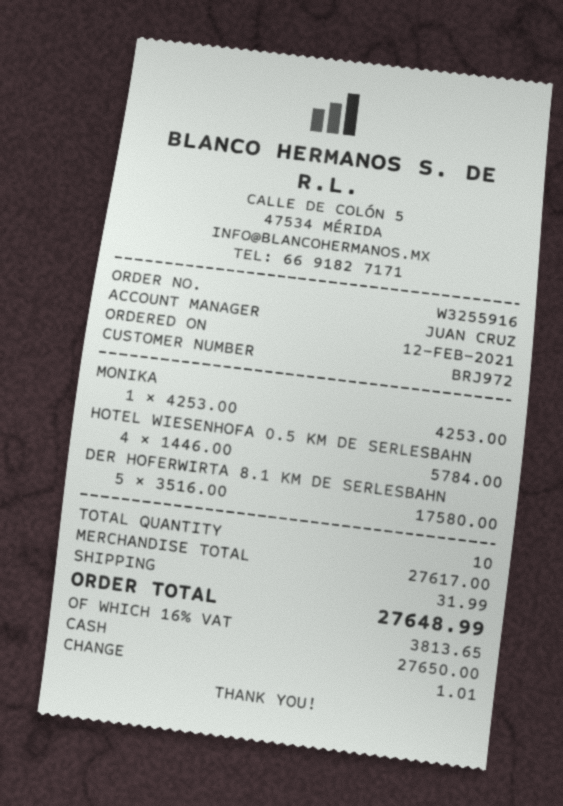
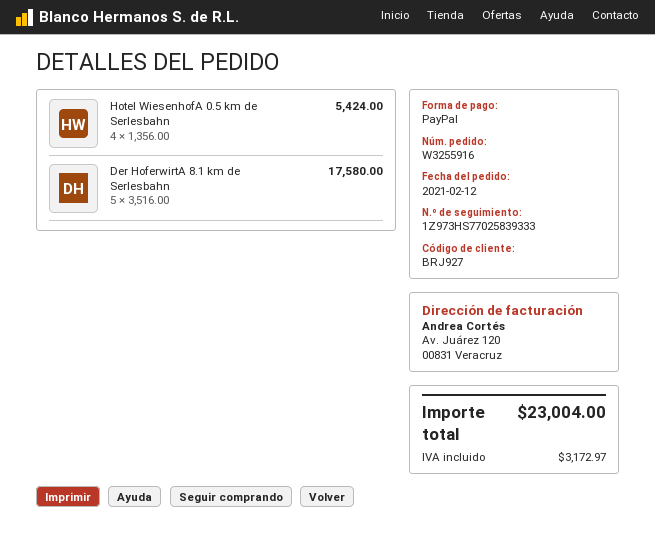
customer number: BRJ972 -> BRJ927
payment method: cash -> PayPal
MONIKA: 1 x 4253.00 = 4253.00 -> none
HOTEL WIESENHOFA 0.5 KM DE SERLESBAHN: 4 x 1446.00 = 5784.00 -> 4 x 1356.00 = 5424.00
shipping: 31.99 -> none
tax: 3813.65 -> 3172.97
total: 27648.99 -> 23004.00

